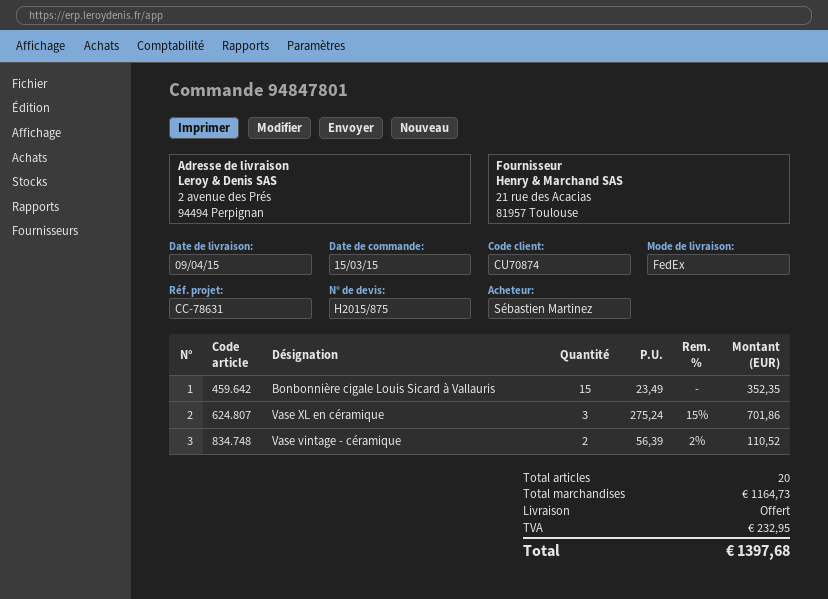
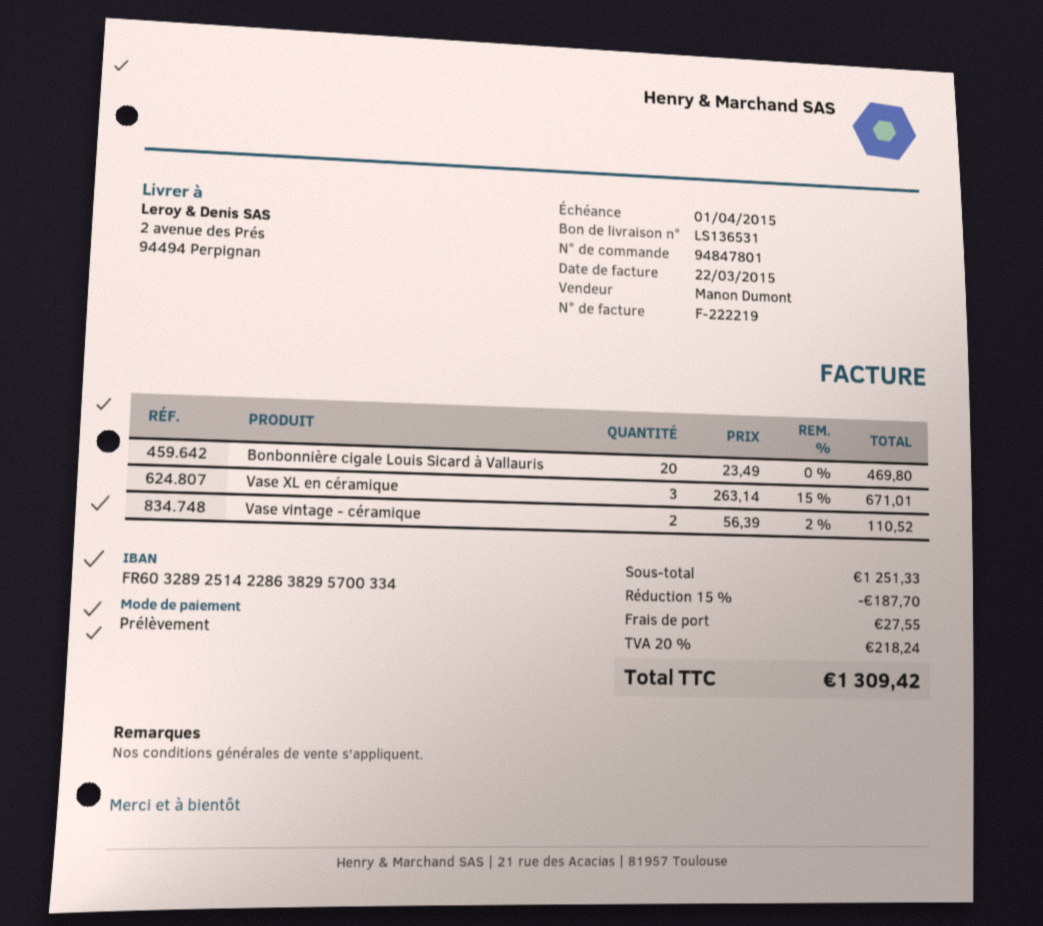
Bonbonnière cigale Louis Sicard à Vallauris: 15 x 23.49 = 352.35 -> 20 x 23.49 = 469.80
Vase XL en céramique: 3 x 275.24 - 15% = 701.86 -> 3 x 263.14 - 15% = 671.01
subtotal: 1164.73 -> 1251.33
discount: none -> 15% = 187.70
shipping: 0.00 -> 27.55
tax: 232.95 -> 218.24
total: 1397.68 -> 1309.42

